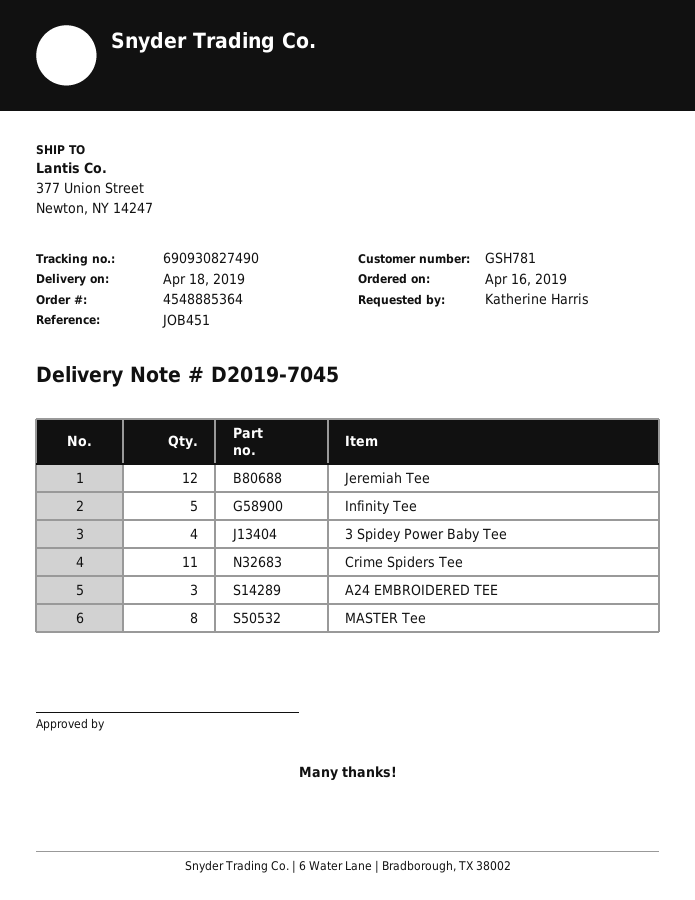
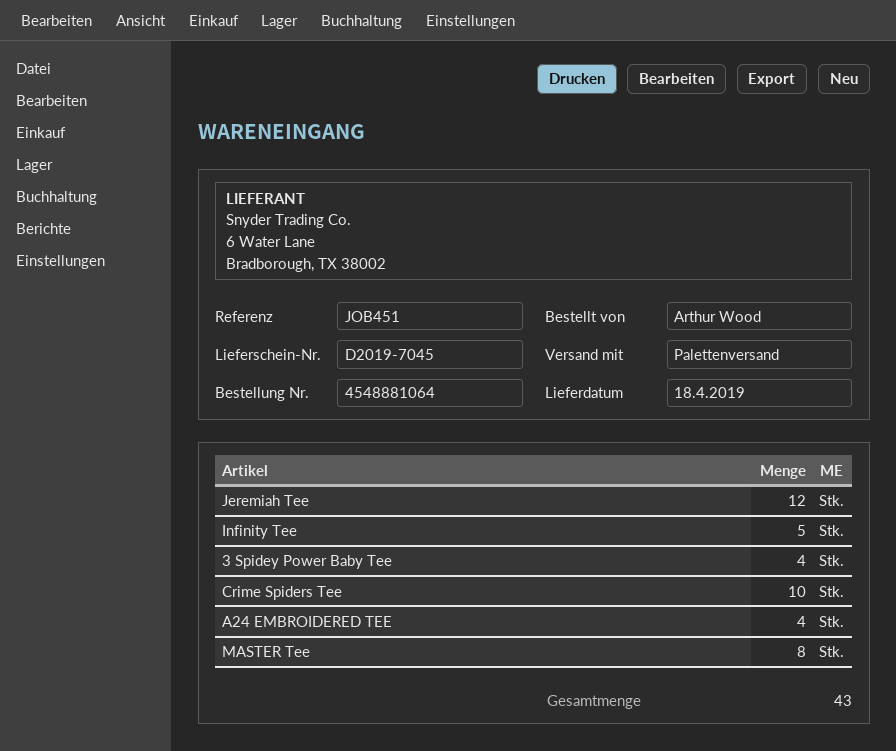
order number: 4548885364 -> 4548881064
ordered by: Katherine Harris -> Arthur Wood
Crime Spiders Tee: 11 -> 10
A24 EMBROIDERED TEE: 3 -> 4

